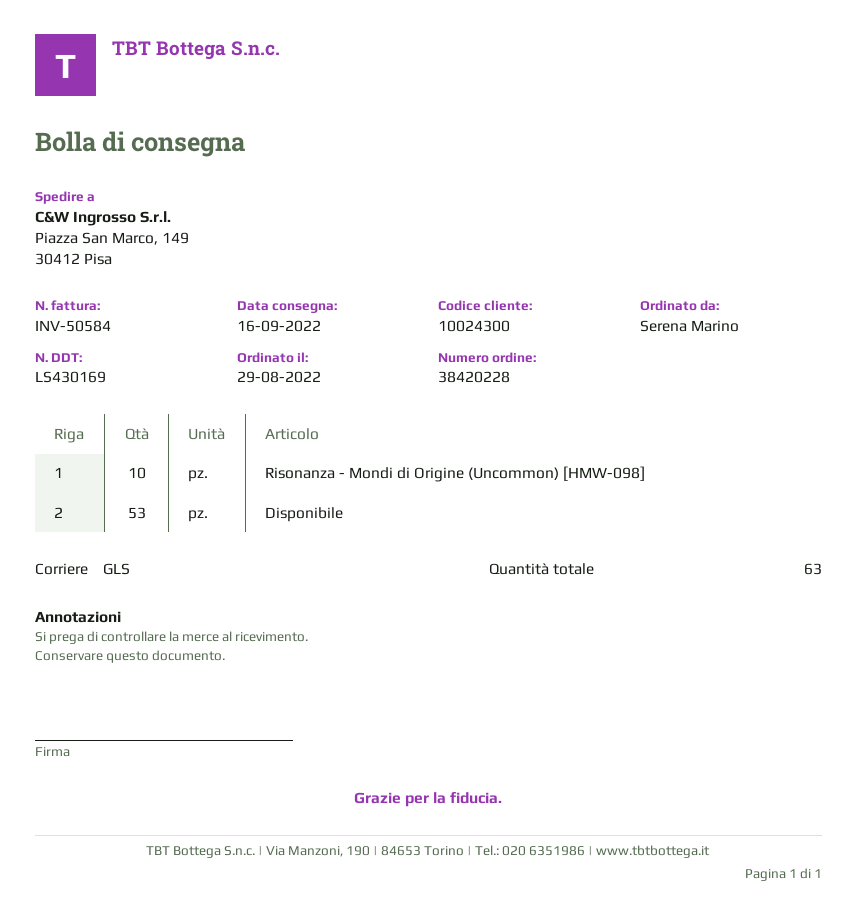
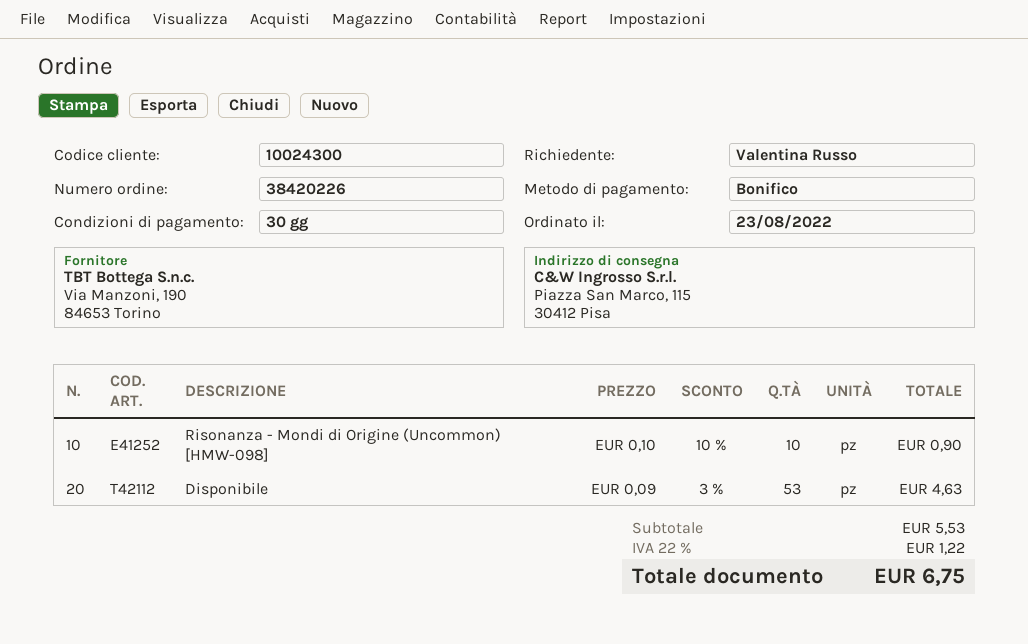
order number: 38420228 -> 38420226
order date: 2022-08-29 -> 2022-08-23
ordered by: Serena Marino -> Valentina Russo
ship to: Piazza San Marco, 149, 30412 Pisa -> Piazza San Marco, 115, 30412 Pisa

